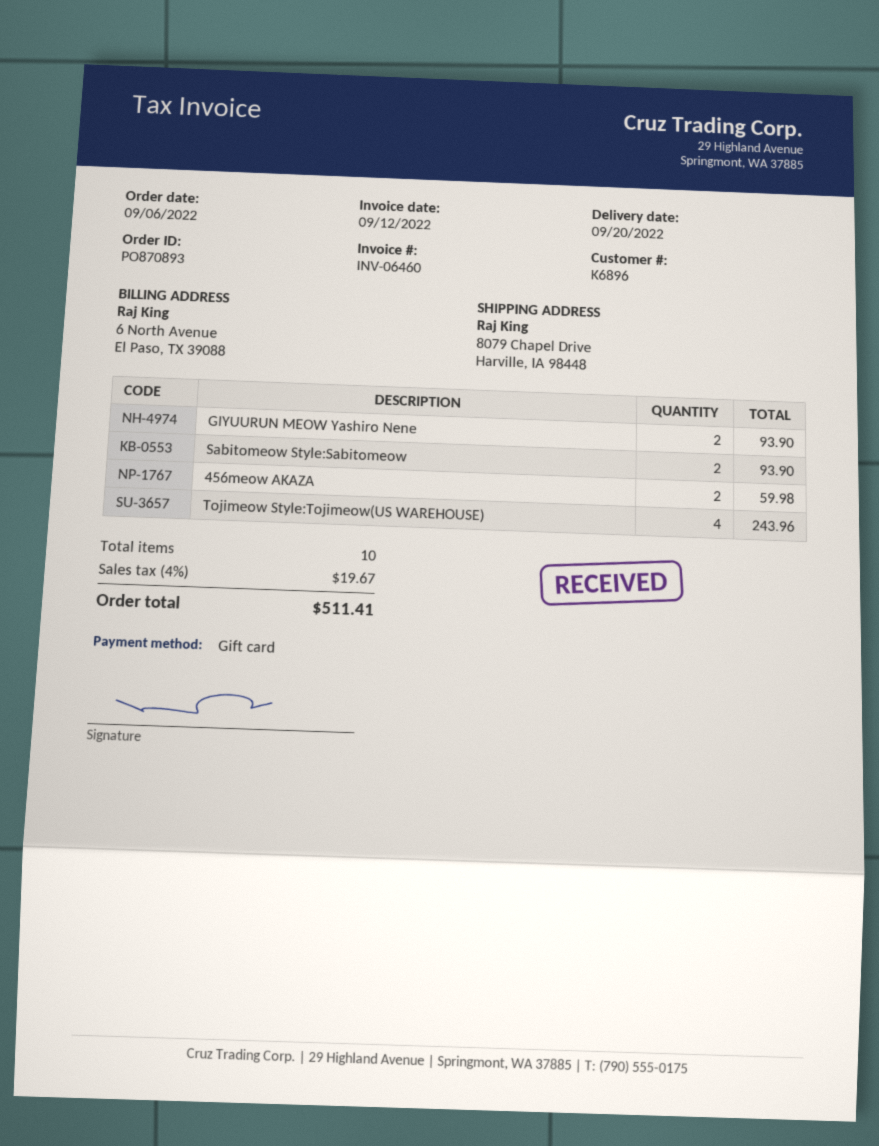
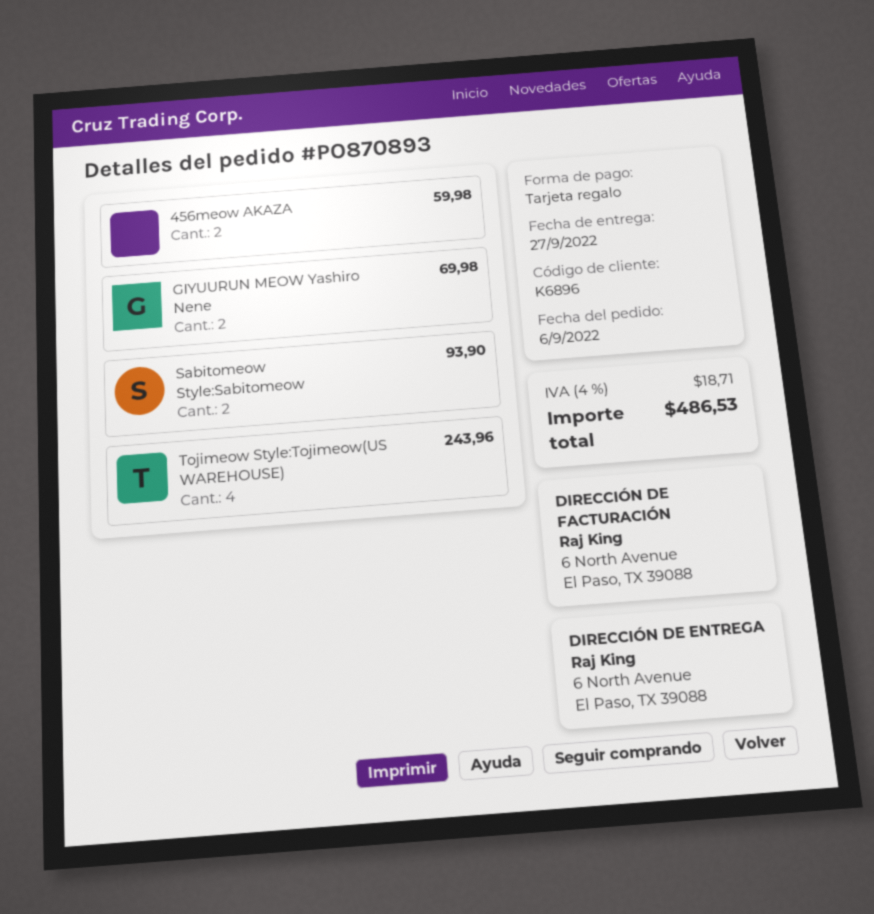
delivery date: 2022-09-20 -> 2022-09-27
ship to: 8079 Chapel Drive, Harville, IA 98448 -> 6 North Avenue, El Paso, TX 39088
GIYUURUN MEOW Yashiro Nene: 2 for 93.90 -> 2 for 69.98
tax: 4% = 19.67 -> 4% = 18.71
total: 511.41 -> 486.53

